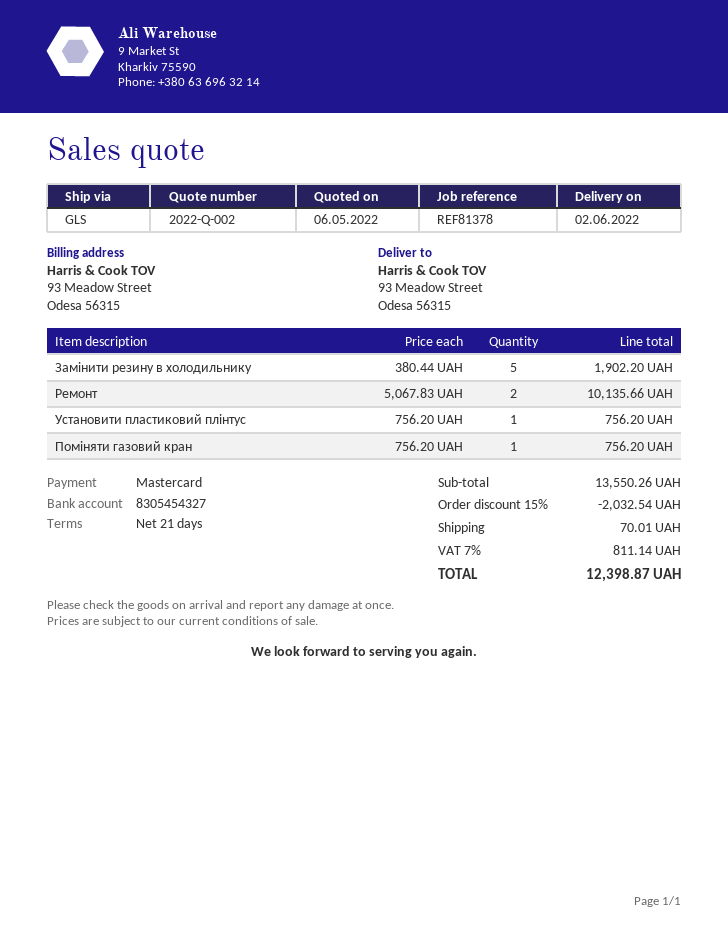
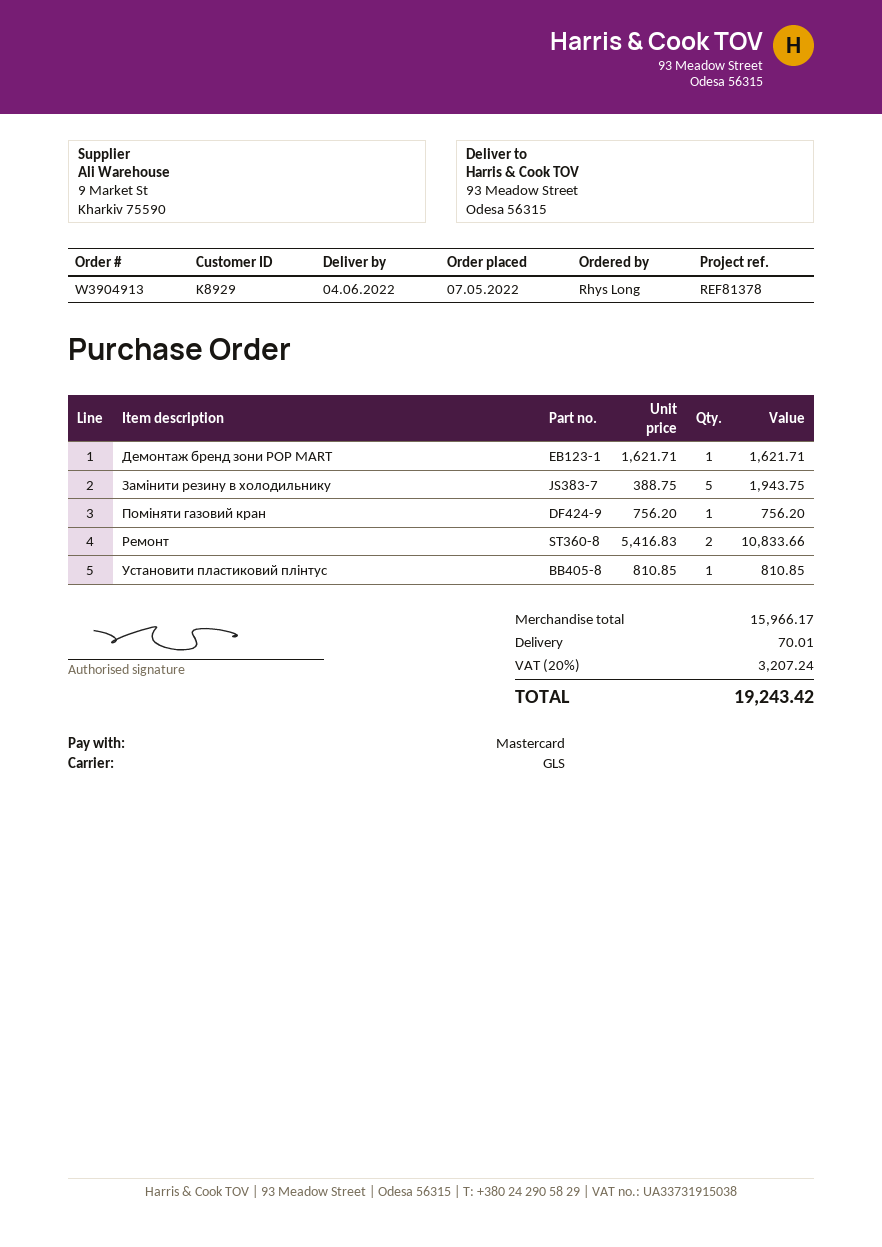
delivery date: 2022-06-02 -> 2022-06-04
Замінити резину в холодильнику: 5 x 380.44 = 1902.20 -> 5 x 388.75 = 1943.75
Ремонт: 2 x 5067.83 = 10135.66 -> 2 x 5416.83 = 10833.66
Установити пластиковий плінтус: 1 x 756.20 = 756.20 -> 1 x 810.85 = 810.85
Демонтаж бренд зони POP MART: none -> 1 x 1621.71 = 1621.71
subtotal: 13550.26 -> 15966.17
discount: 15% = 2032.54 -> none
tax: 7% = 811.14 -> 20% = 3207.24
total: 12398.87 -> 19243.42

